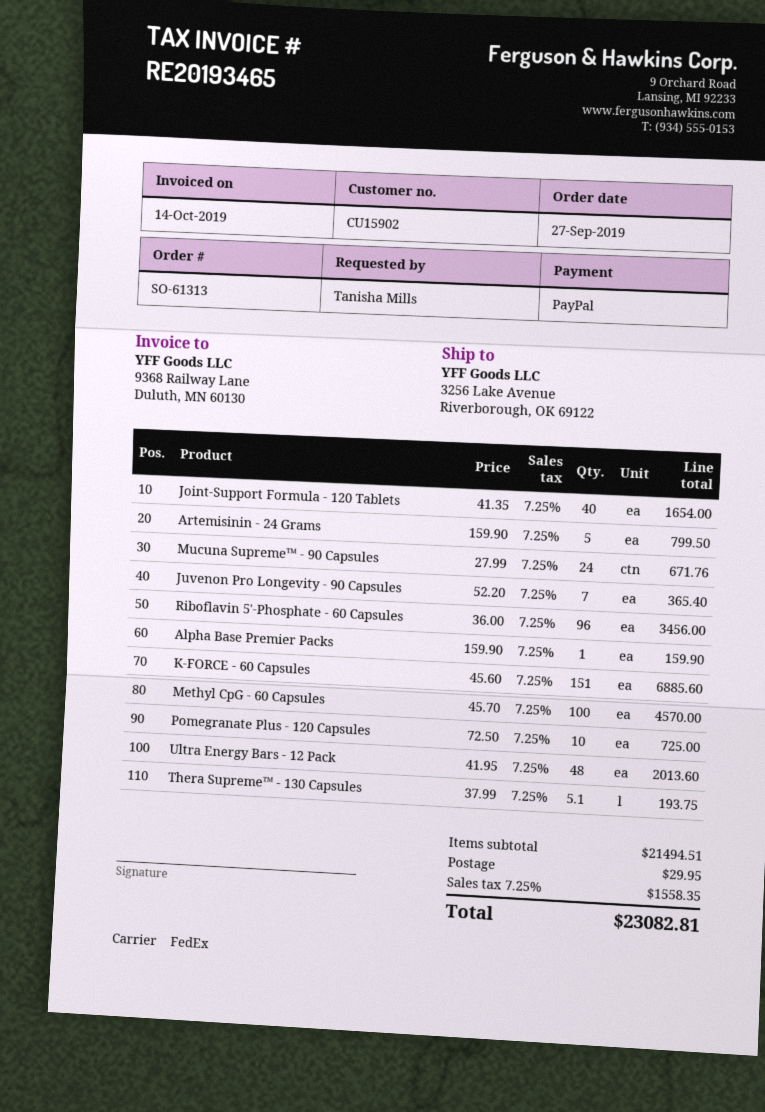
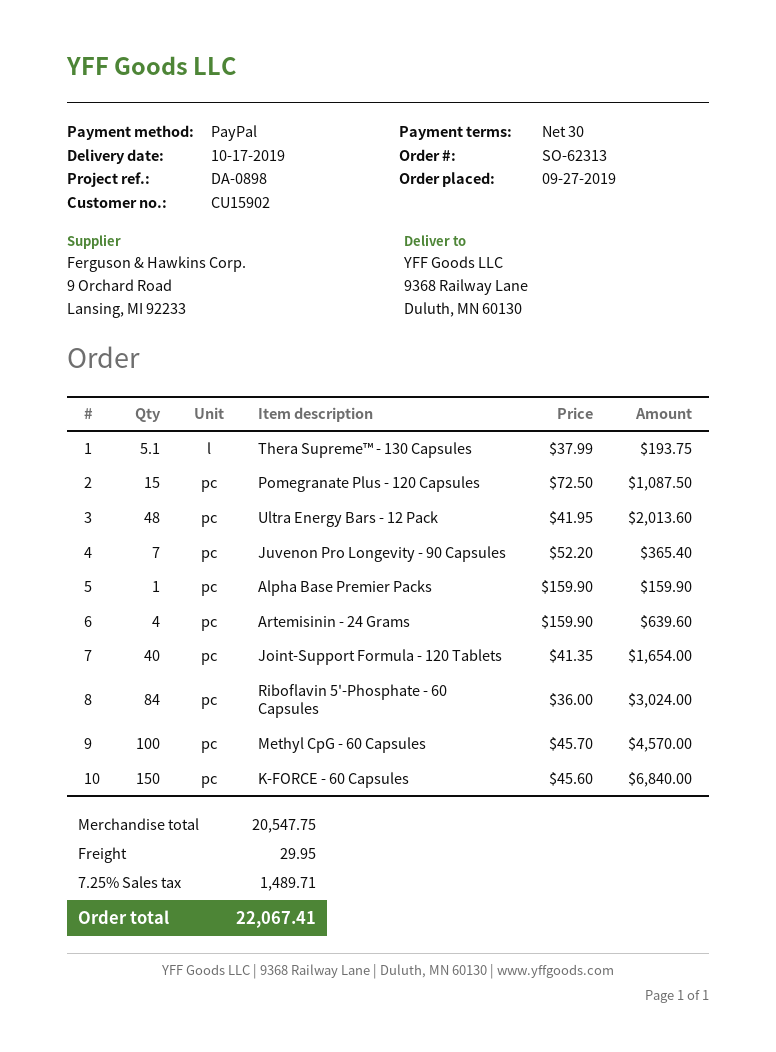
order number: SO-61313 -> SO-62313
ship to: 3256 Lake Avenue, Riverborough, OK 69122 -> 9368 Railway Lane, Duluth, MN 60130
Artemisinin - 24 Grams: 5 x 159.90 = 799.50 -> 4 x 159.90 = 639.60
Mucuna Supreme™ - 90 Capsules: 24 x 27.99 = 671.76 -> none
Riboflavin 5'-Phosphate - 60 Capsules: 96 x 36.00 = 3456.00 -> 84 x 36.00 = 3024.00
K-FORCE - 60 Capsules: 151 x 45.60 = 6885.60 -> 150 x 45.60 = 6840.00
Pomegranate Plus - 120 Capsules: 10 x 72.50 = 725.00 -> 15 x 72.50 = 1087.50
subtotal: 21494.51 -> 20547.75
tax: 7.25% = 1558.35 -> 7.25% = 1489.71
total: 23082.81 -> 22067.41

